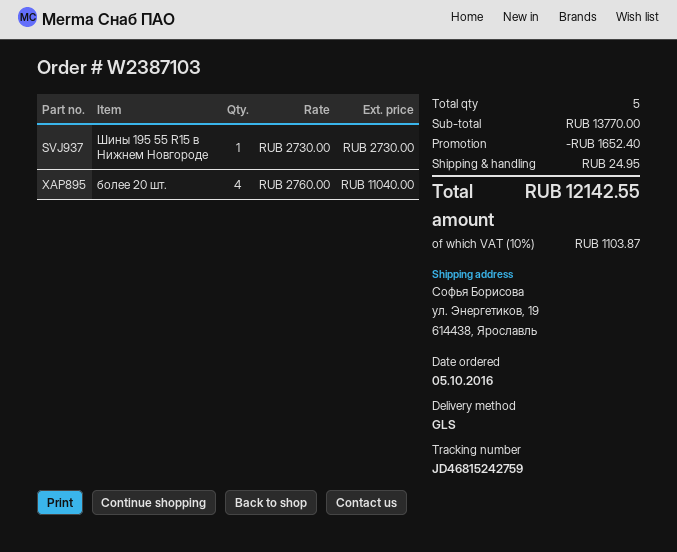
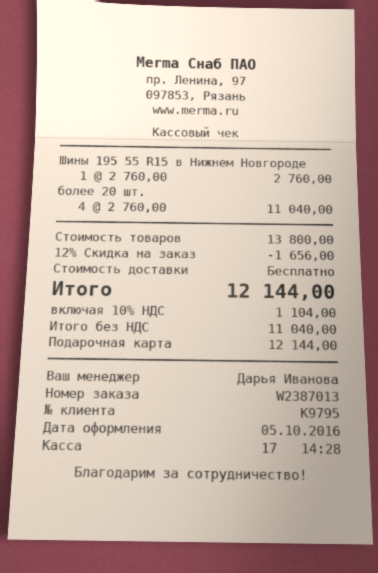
order number: W2387103 -> W2387013
Шины 195 55 R15 в Нижнем Новгороде: 1 x 2730.00 = 2730.00 -> 1 x 2760.00 = 2760.00
subtotal: 13770.00 -> 13800.00
discount: 1652.40 -> 1656.00
shipping: 24.95 -> 0.00
tax: 10% = 1103.87 -> 10% = 1104.00
total: 12142.55 -> 12144.00

